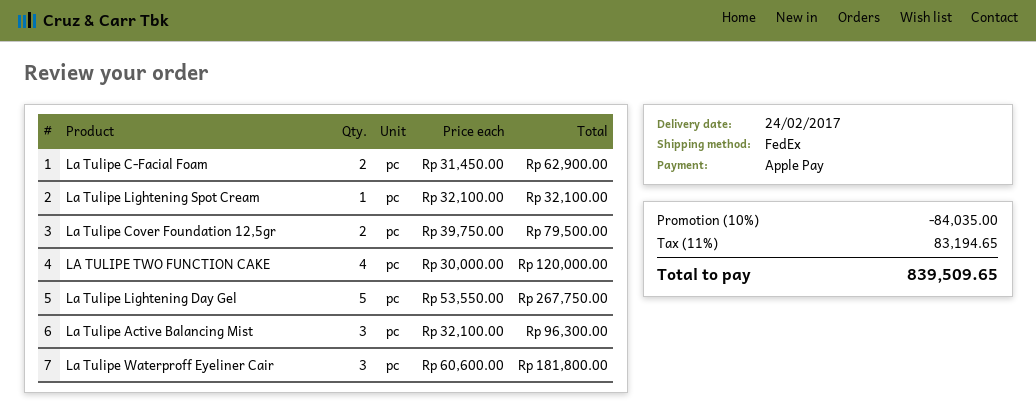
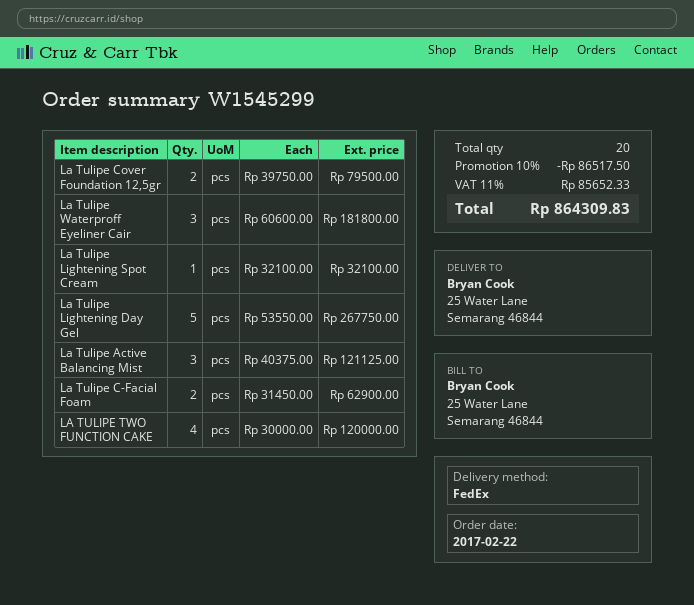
La Tulipe Active Balancing Mist: 3 x 32100.00 = 96300.00 -> 3 x 40375.00 = 121125.00
discount: 10% = 84035.00 -> 10% = 86517.50
tax: 11% = 83194.65 -> 11% = 85652.33
total: 839509.65 -> 864309.83

